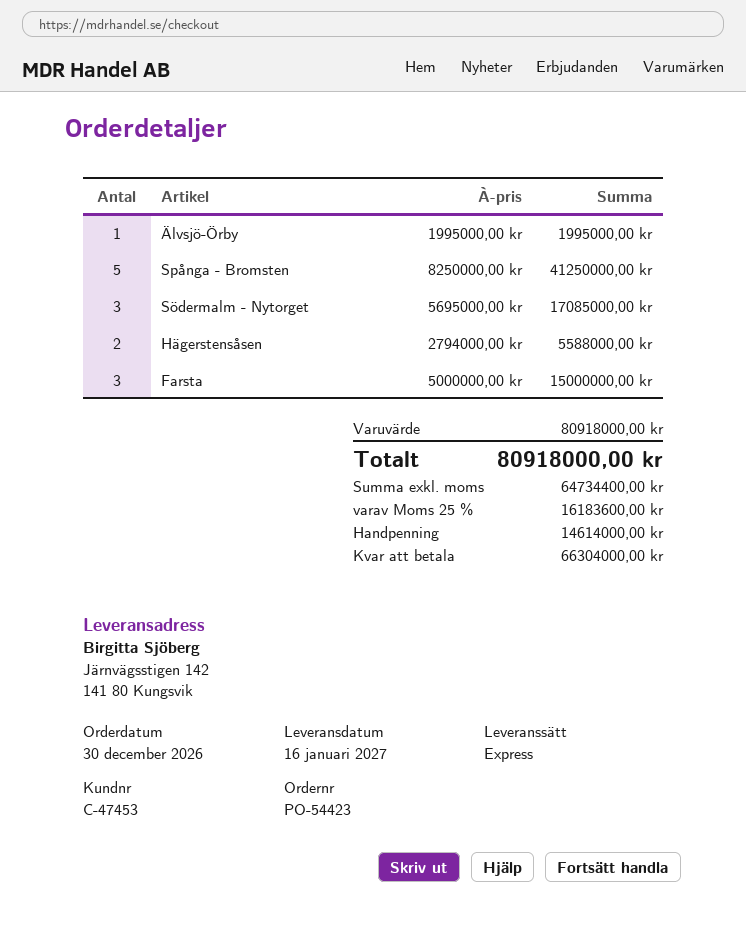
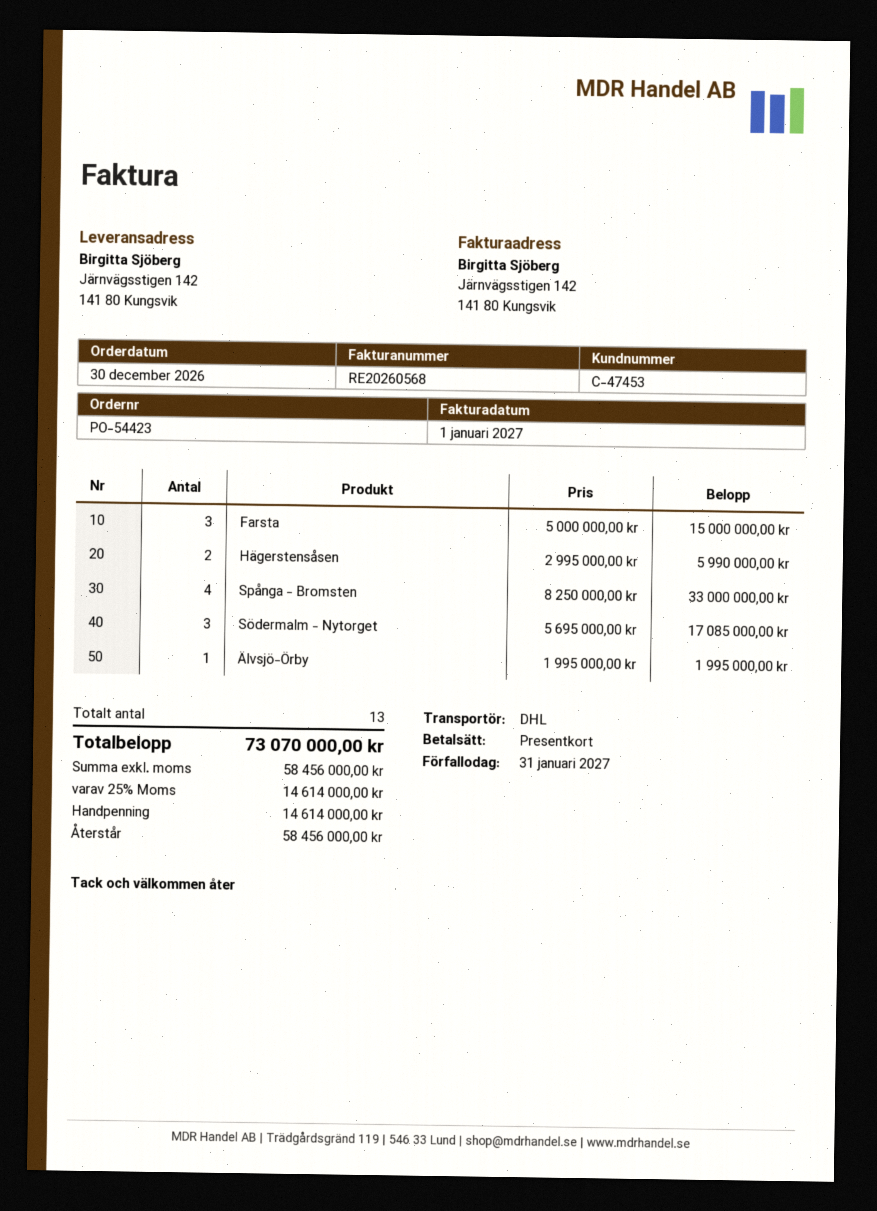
shipping method: express -> DHL
Spånga - Bromsten: 5 x 8250000.00 = 41250000.00 -> 4 x 8250000.00 = 33000000.00
Hägerstensåsen: 2 x 2794000.00 = 5588000.00 -> 2 x 2995000.00 = 5990000.00
net: 64734400.00 -> 58456000.00
tax: 25% = 16183600.00 -> 25% = 14614000.00
total: 80918000.00 -> 73070000.00
balance: 66304000.00 -> 58456000.00

